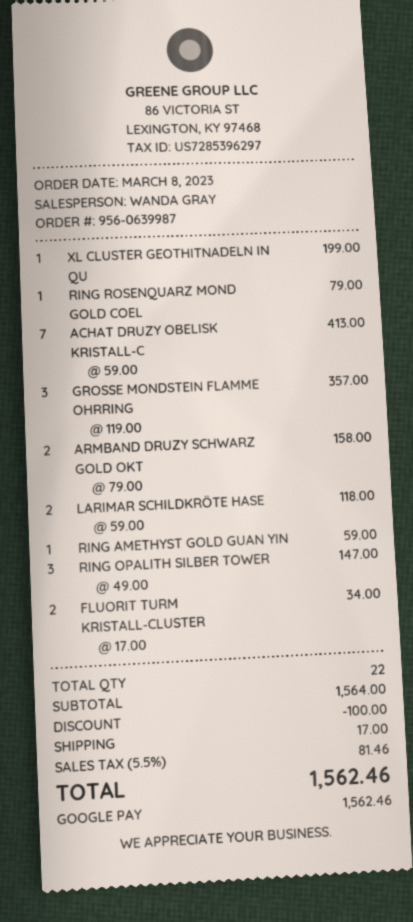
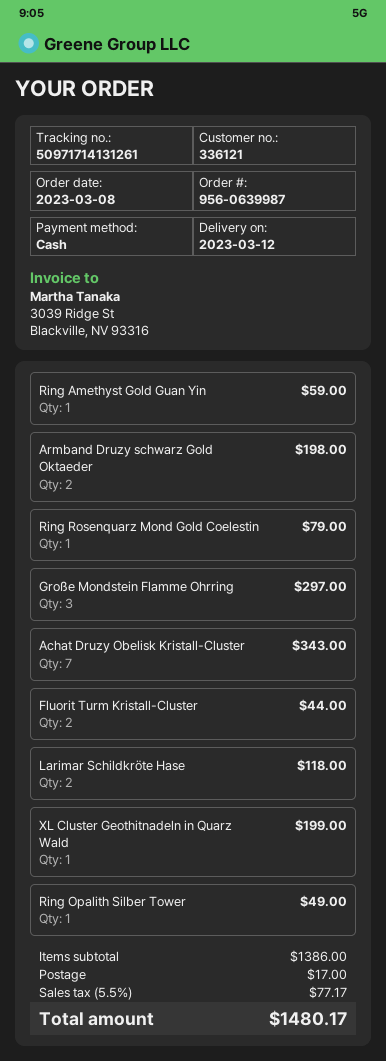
payment method: Google Pay -> cash
ACHAT DRUZY OBELISK KRISTALL-C: 7 for 413.00 -> 7 for 343.00
GROSSE MONDSTEIN FLAMME OHRRING: 3 for 357.00 -> 3 for 297.00
ARMBAND DRUZY SCHWARZ GOLD OKT: 2 for 158.00 -> 2 for 198.00
RING OPALITH SILBER TOWER: 3 for 147.00 -> 1 for 49.00
FLUORIT TURM KRISTALL-CLUSTER: 2 for 34.00 -> 2 for 44.00
subtotal: 1564.00 -> 1386.00
discount: 100.00 -> none
tax: 5.5% = 81.46 -> 5.5% = 77.17
total: 1562.46 -> 1480.17

